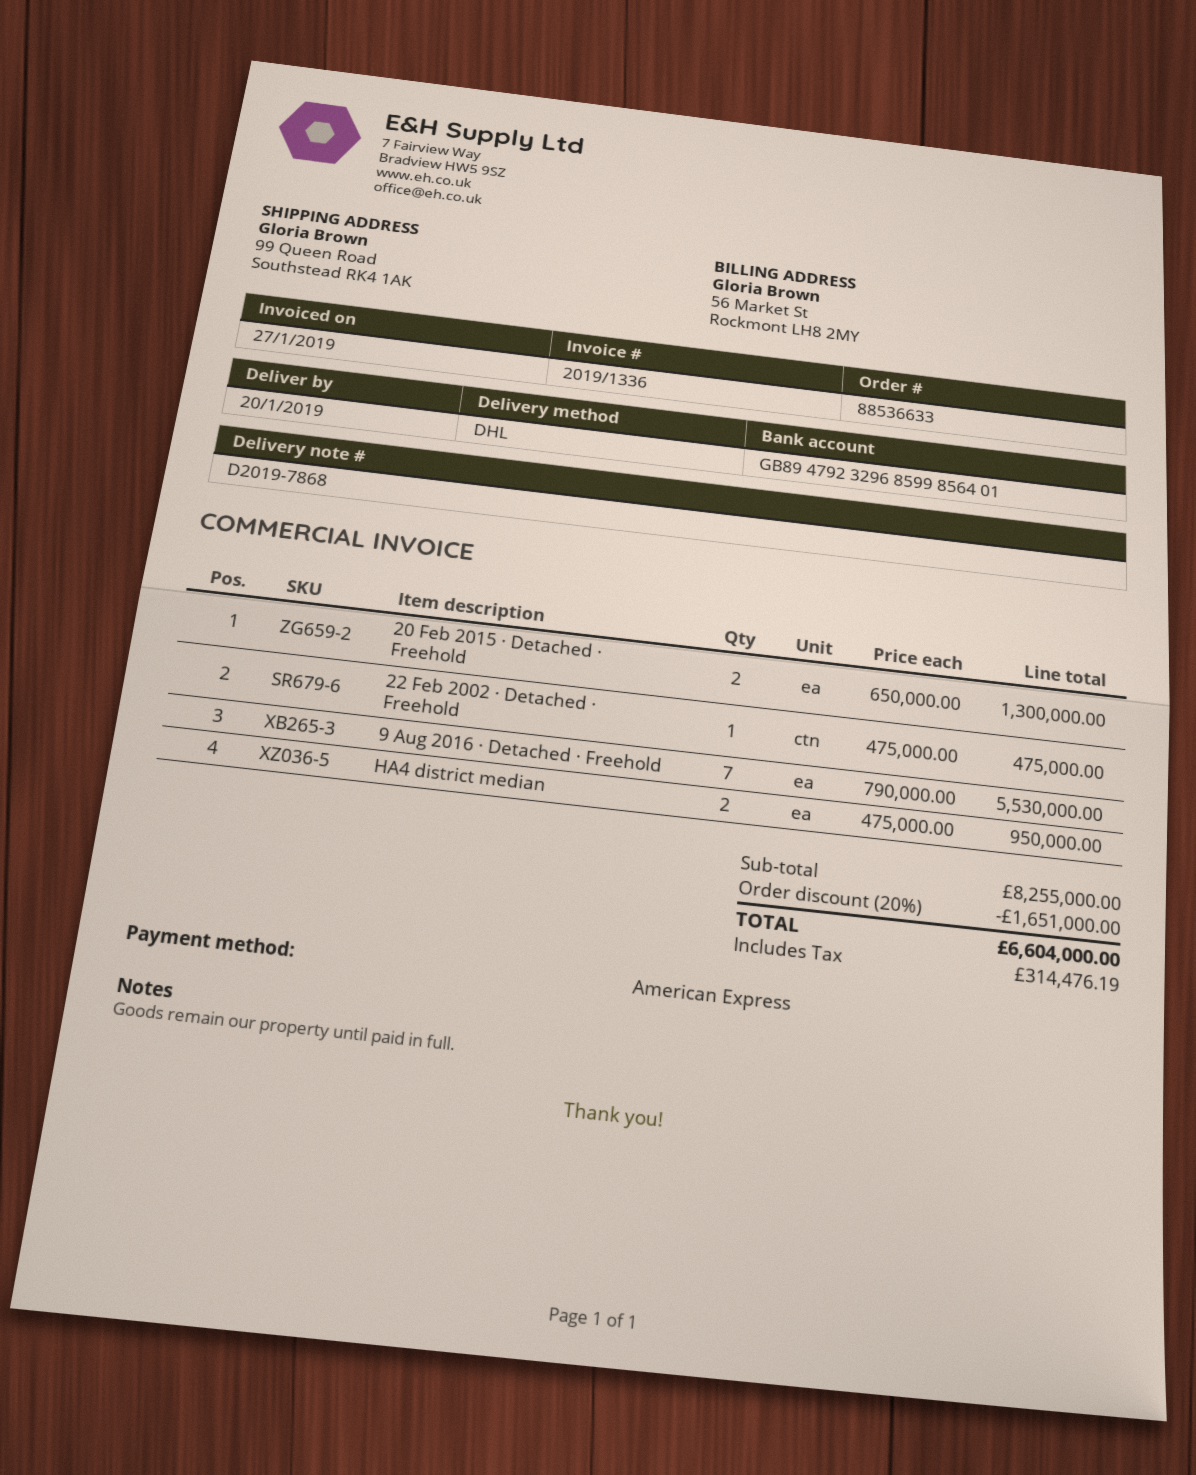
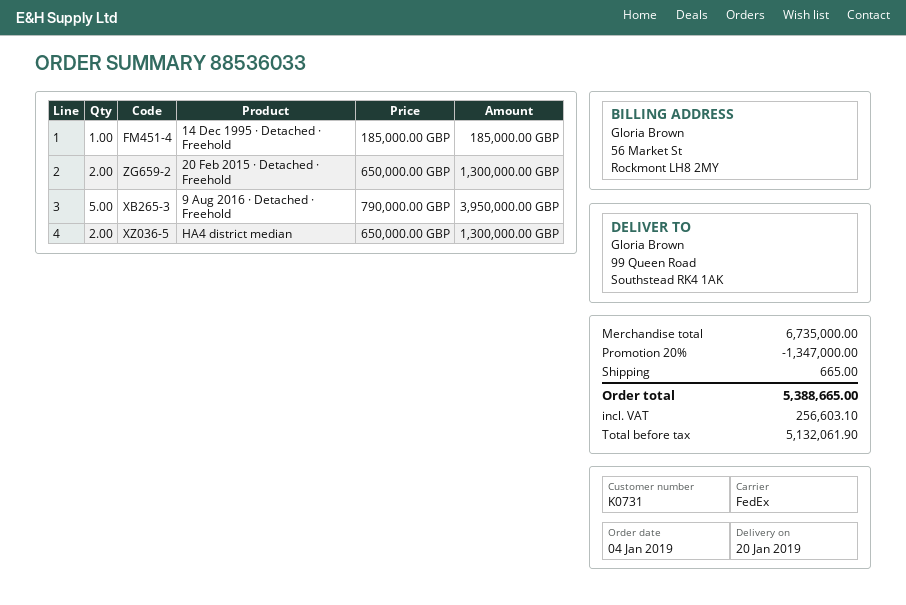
order number: 88536633 -> 88536033
shipping method: DHL -> FedEx
22 Feb 2002 · Detached · Freehold: 1 x 475000.00 = 475000.00 -> none
9 Aug 2016 · Detached · Freehold: 7 x 790000.00 = 5530000.00 -> 5 x 790000.00 = 3950000.00
HA4 district median: 2 x 475000.00 = 950000.00 -> 2 x 650000.00 = 1300000.00
14 Dec 1995 · Detached · Freehold: none -> 1 x 185000.00 = 185000.00
subtotal: 8255000.00 -> 6735000.00
discount: 20% = 1651000.00 -> 20% = 1347000.00
shipping: none -> 665.00
tax: 314476.19 -> 256603.10
total: 6604000.00 -> 5388665.00

